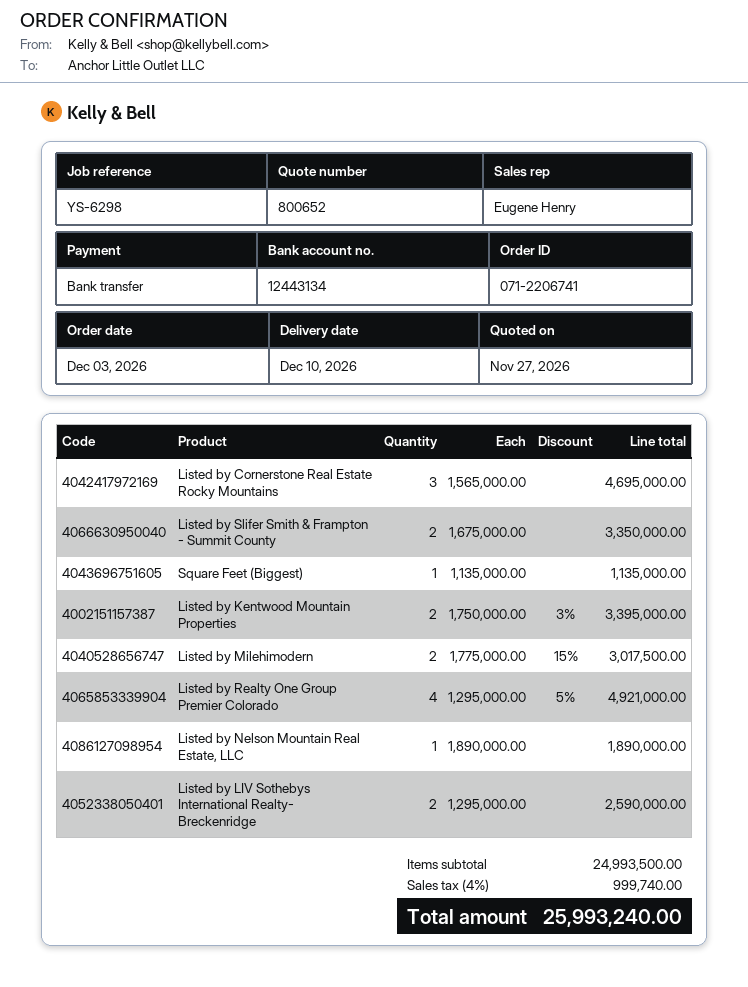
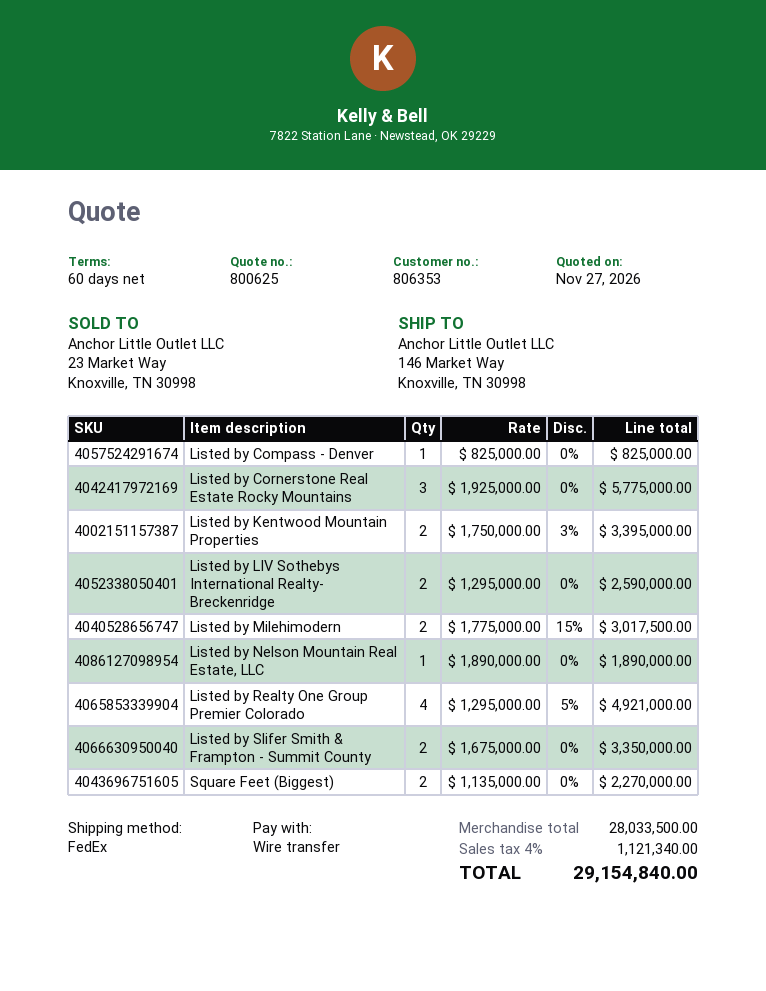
quote number: 800652 -> 800625
Listed by Cornerstone Real Estate Rocky Mountains: 3 x 1565000.00 = 4695000.00 -> 3 x 1925000.00 = 5775000.00
Square Feet (Biggest): 1 x 1135000.00 = 1135000.00 -> 2 x 1135000.00 = 2270000.00
Listed by Compass - Denver: none -> 1 x 825000.00 = 825000.00
subtotal: 24993500.00 -> 28033500.00
tax: 4% = 999740.00 -> 4% = 1121340.00
total: 25993240.00 -> 29154840.00

